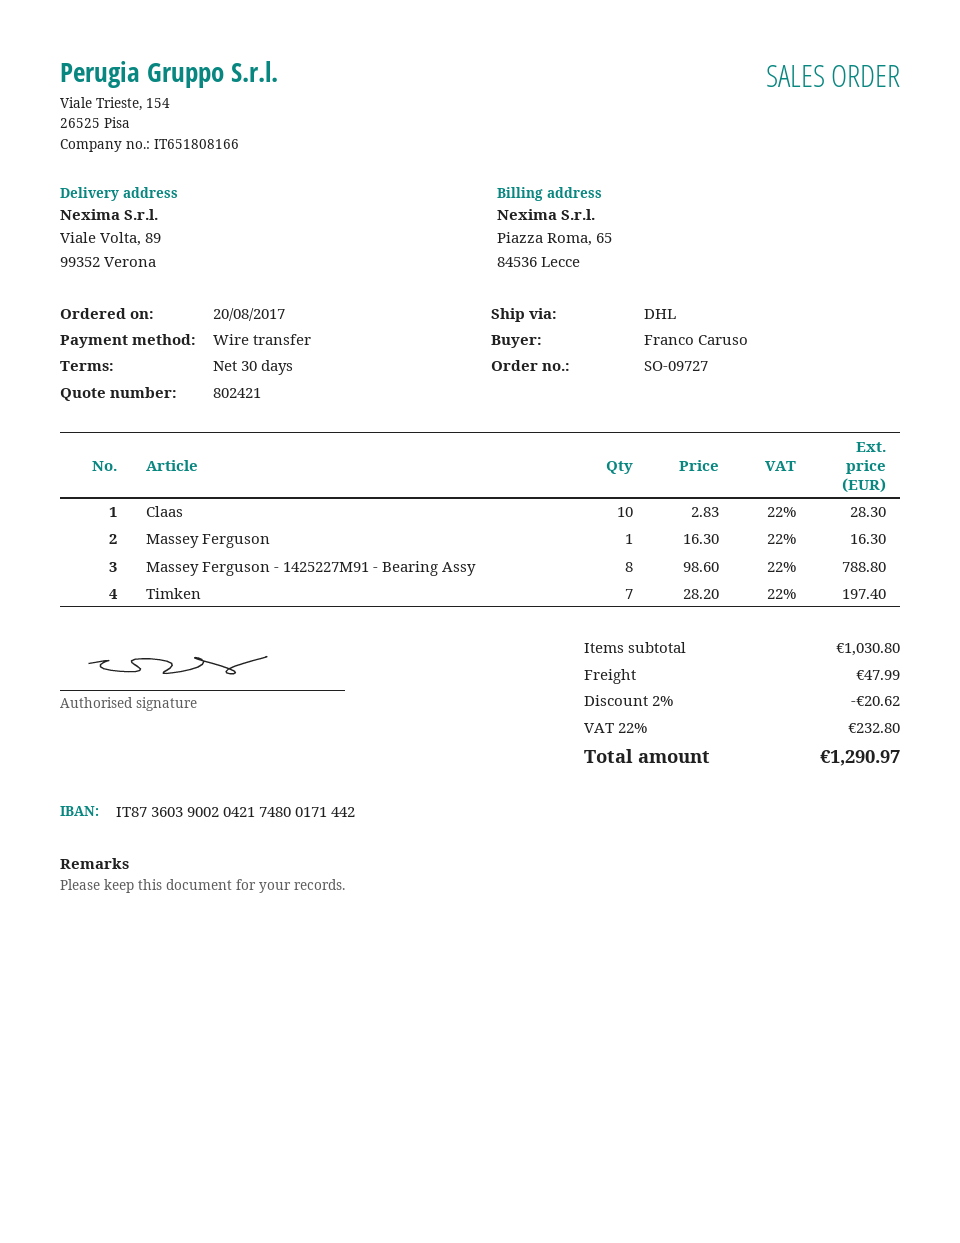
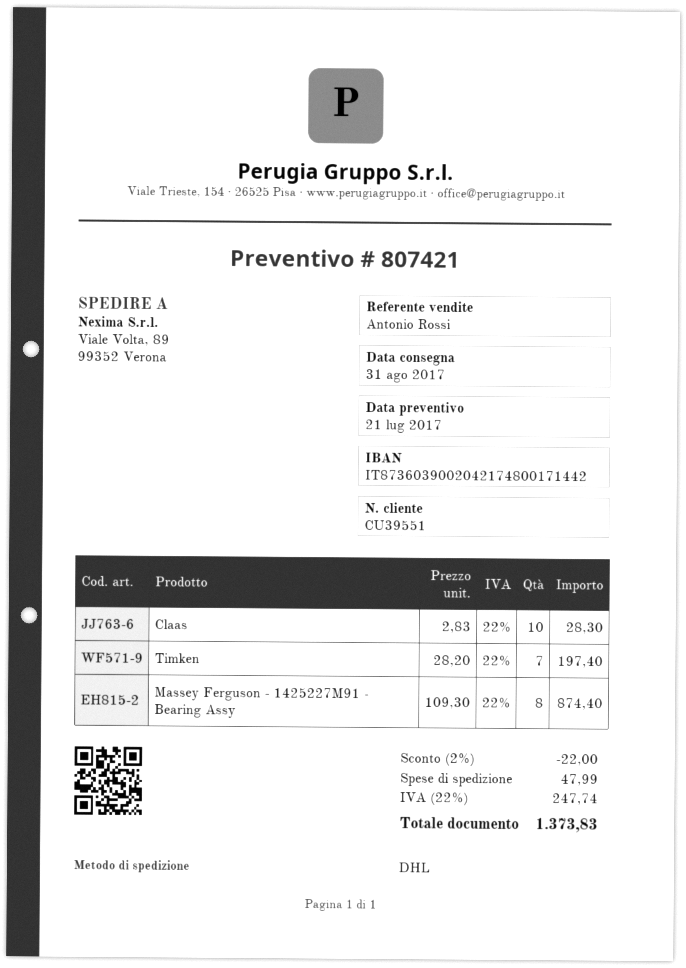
quote number: 802421 -> 807421
Massey Ferguson: 1 x 16.30 = 16.30 -> none
Massey Ferguson - 1425227M91 - Bearing Assy: 8 x 98.60 = 788.80 -> 8 x 109.30 = 874.40
discount: 2% = 20.62 -> 2% = 22.00
tax: 22% = 232.80 -> 22% = 247.74
total: 1290.97 -> 1373.83

